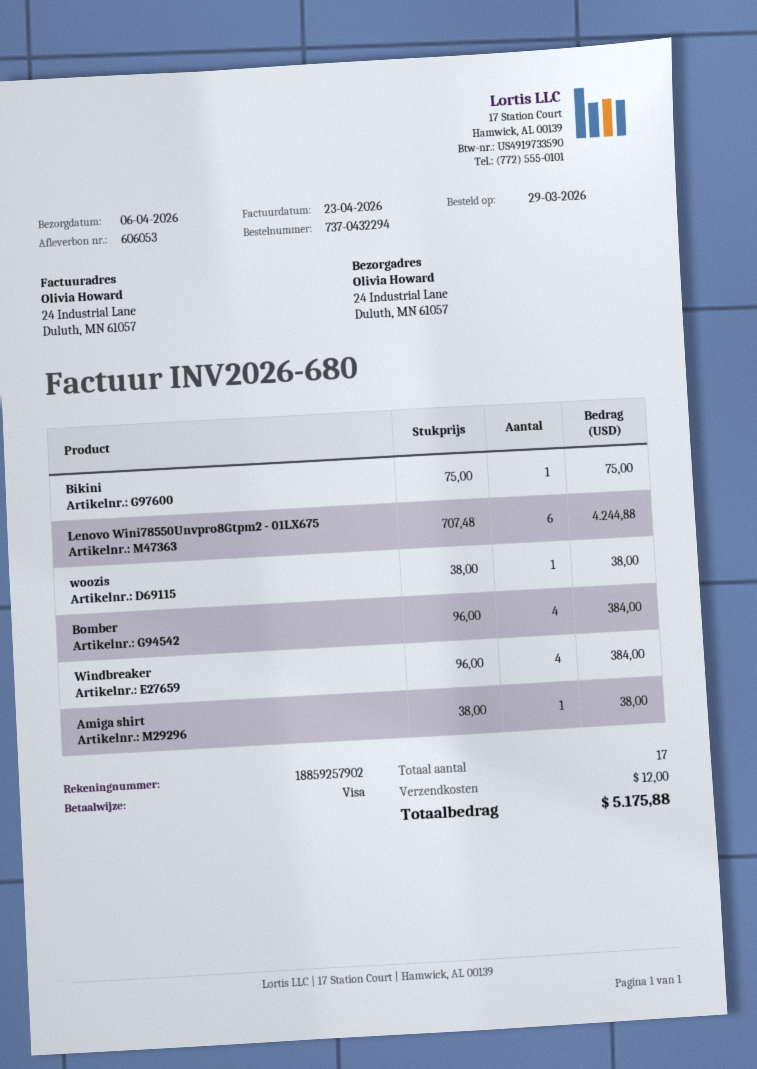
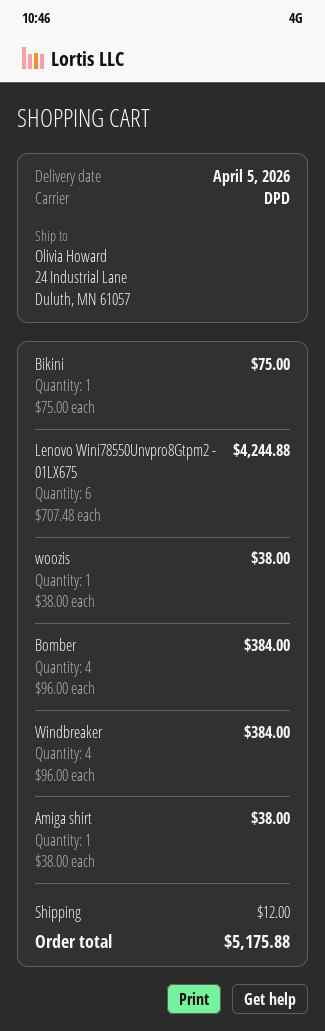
delivery date: 2026-04-06 -> 2026-04-05

